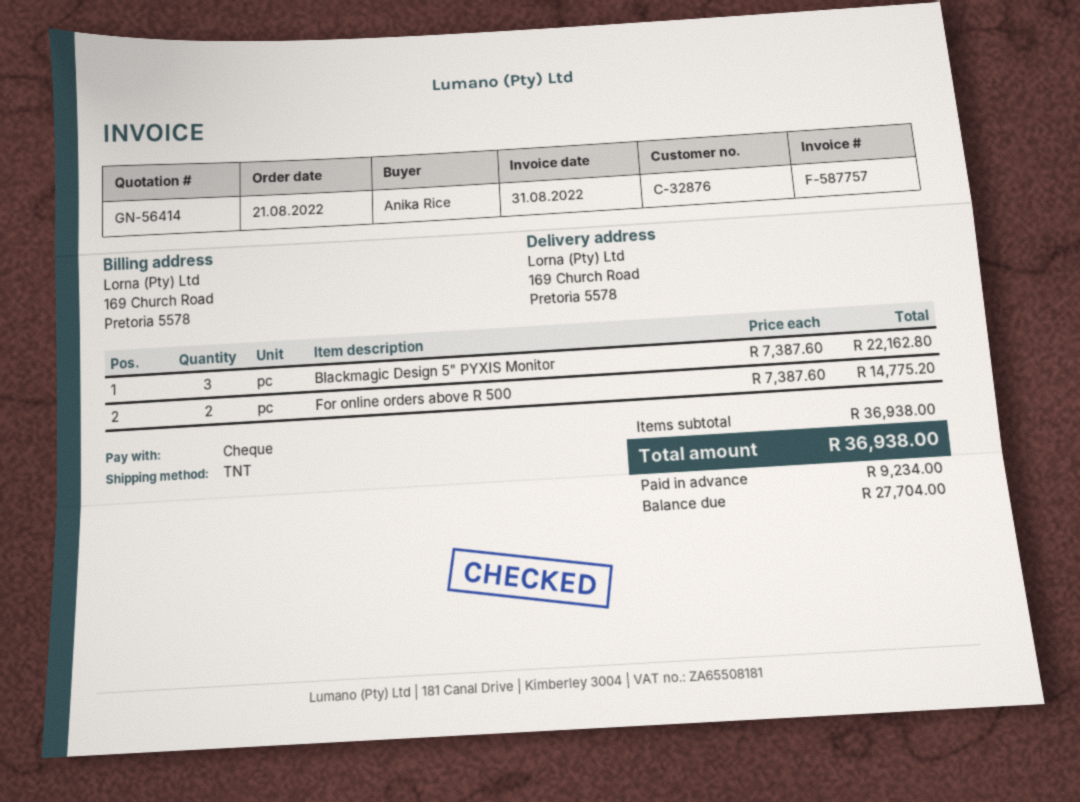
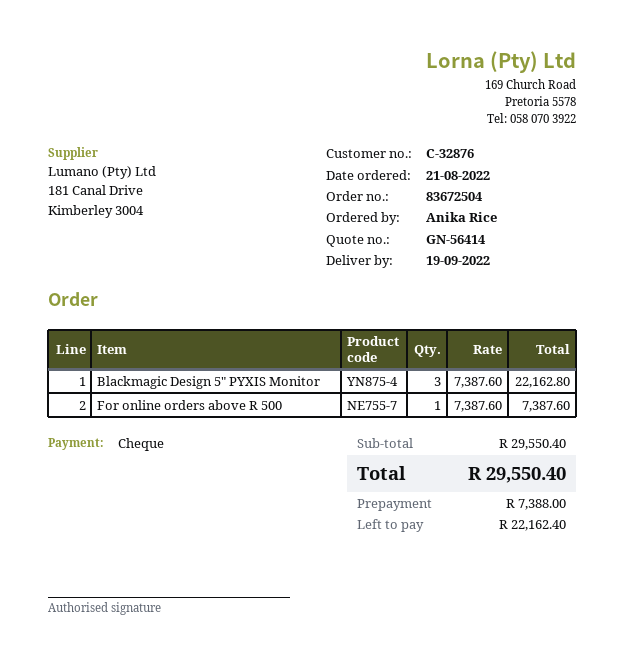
For online orders above R 500: 2 x 7387.60 = 14775.20 -> 1 x 7387.60 = 7387.60
subtotal: 36938.00 -> 29550.40
total: 36938.00 -> 29550.40
deposit: 9234.00 -> 7388.00
balance: 27704.00 -> 22162.40

